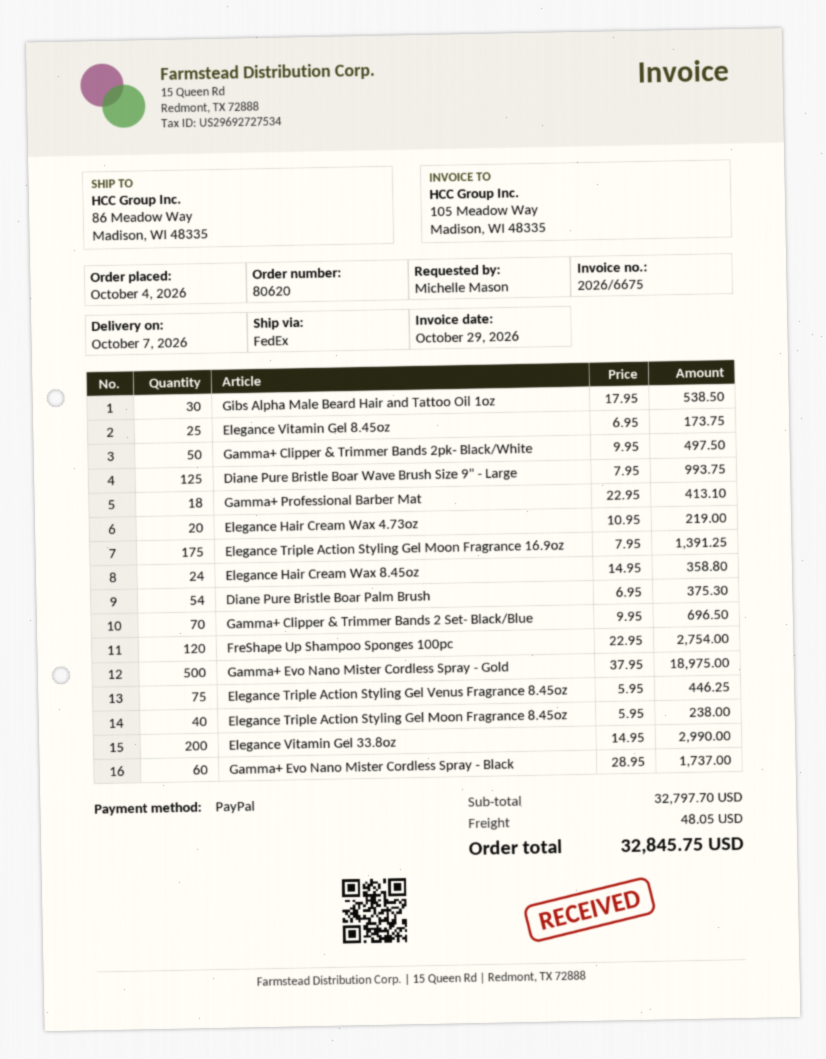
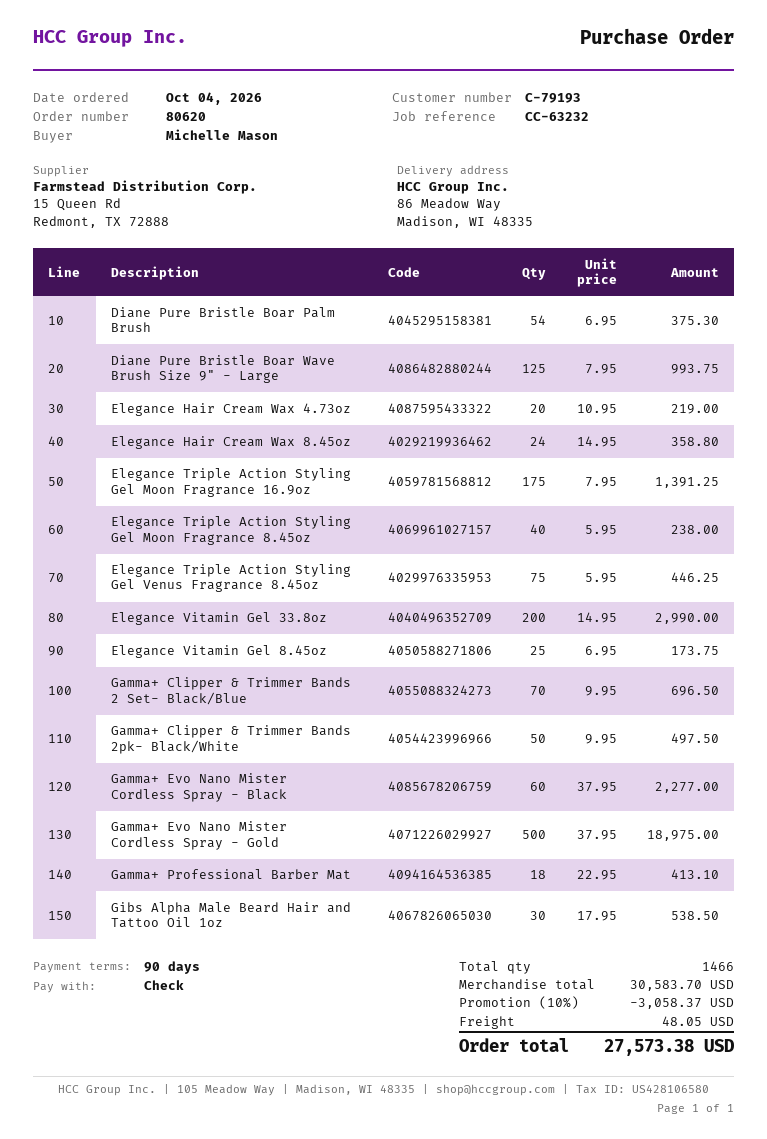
payment method: PayPal -> cheque
FreShape Up Shampoo Sponges 100pc: 120 x 22.95 = 2754.00 -> none
Gamma+ Evo Nano Mister Cordless Spray - Black: 60 x 28.95 = 1737.00 -> 60 x 37.95 = 2277.00
subtotal: 32797.70 -> 30583.70
discount: none -> 10% = 3058.37
total: 32845.75 -> 27573.38

